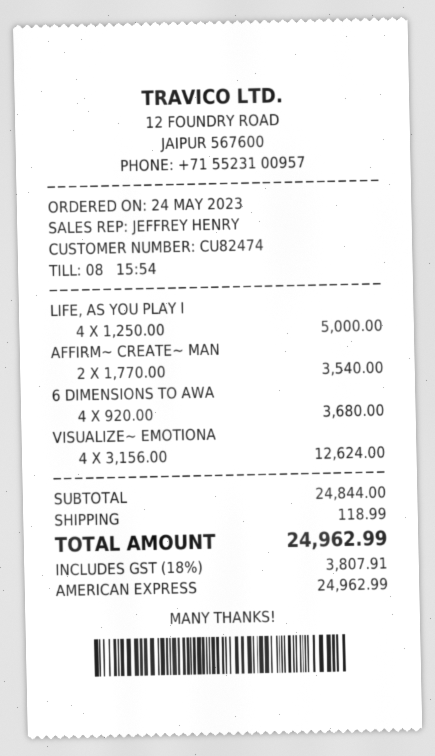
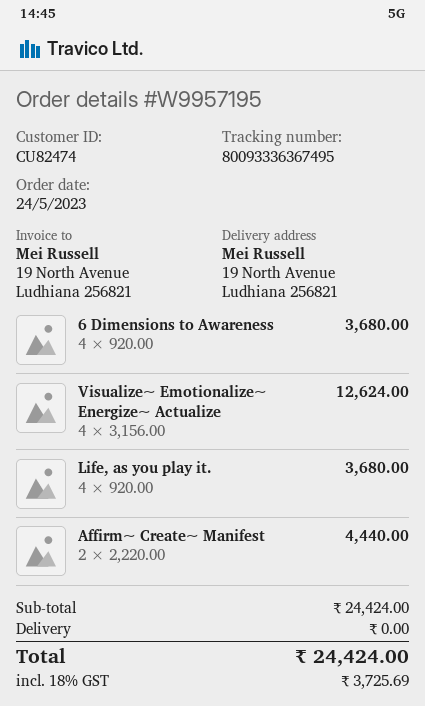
LIFE, AS YOU PLAY I: 4 x 1250.00 = 5000.00 -> 4 x 920.00 = 3680.00
AFFIRM~ CREATE~ MAN: 2 x 1770.00 = 3540.00 -> 2 x 2220.00 = 4440.00
subtotal: 24844.00 -> 24424.00
shipping: 118.99 -> 0.00
tax: 18% = 3807.91 -> 18% = 3725.69
total: 24962.99 -> 24424.00

